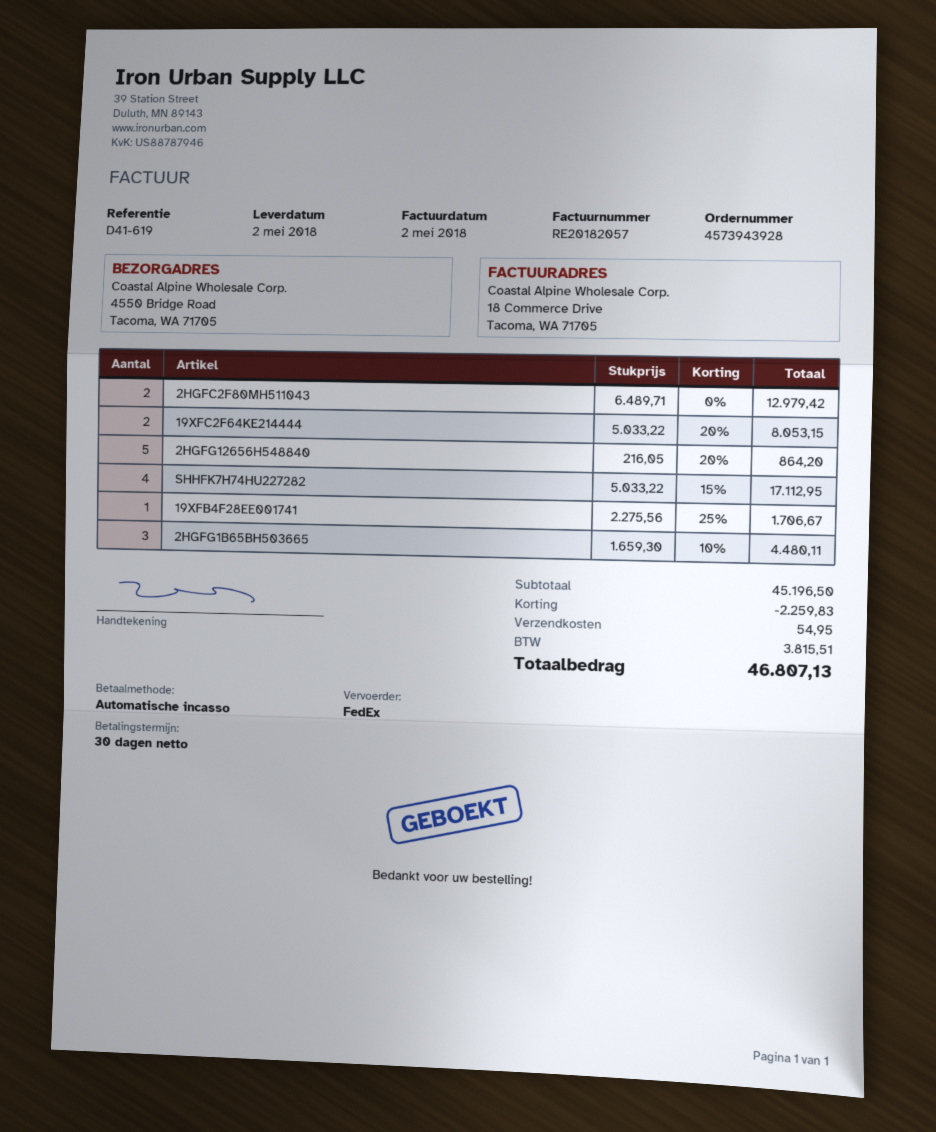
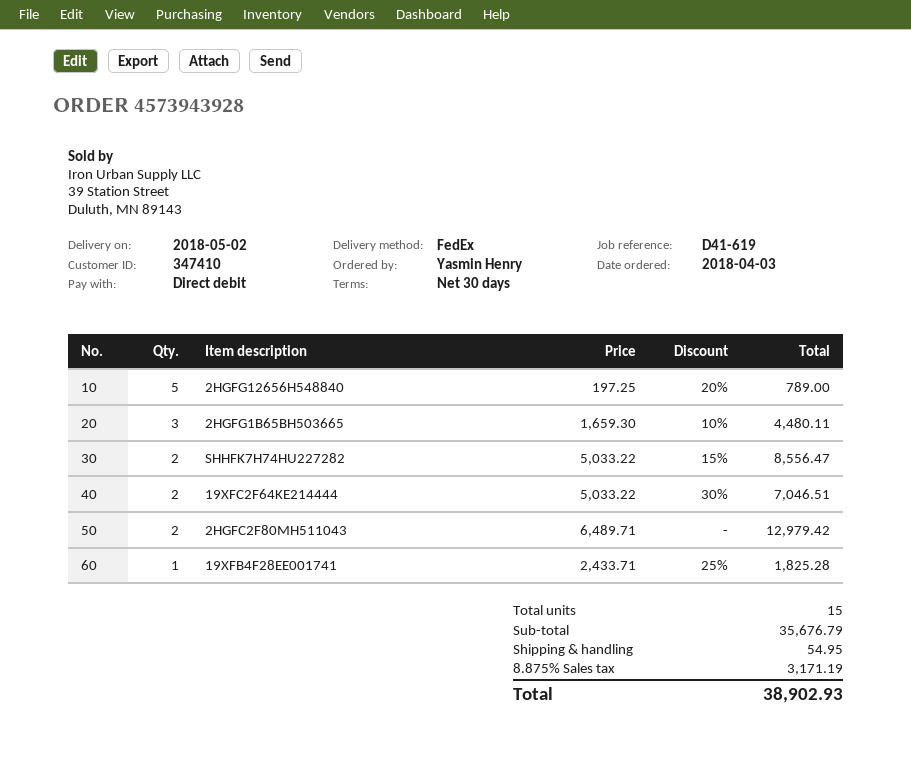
19XFC2F64KE214444: 2 x 5033.22 - 20% = 8053.15 -> 2 x 5033.22 - 30% = 7046.51
2HGFG12656H548840: 5 x 216.05 - 20% = 864.20 -> 5 x 197.25 - 20% = 789.00
SHHFK7H74HU227282: 4 x 5033.22 - 15% = 17112.95 -> 2 x 5033.22 - 15% = 8556.47
19XFB4F28EE001741: 1 x 2275.56 - 25% = 1706.67 -> 1 x 2433.71 - 25% = 1825.28
subtotal: 45196.50 -> 35676.79
discount: 2259.83 -> none
tax: 3815.51 -> 3171.19
total: 46807.13 -> 38902.93

